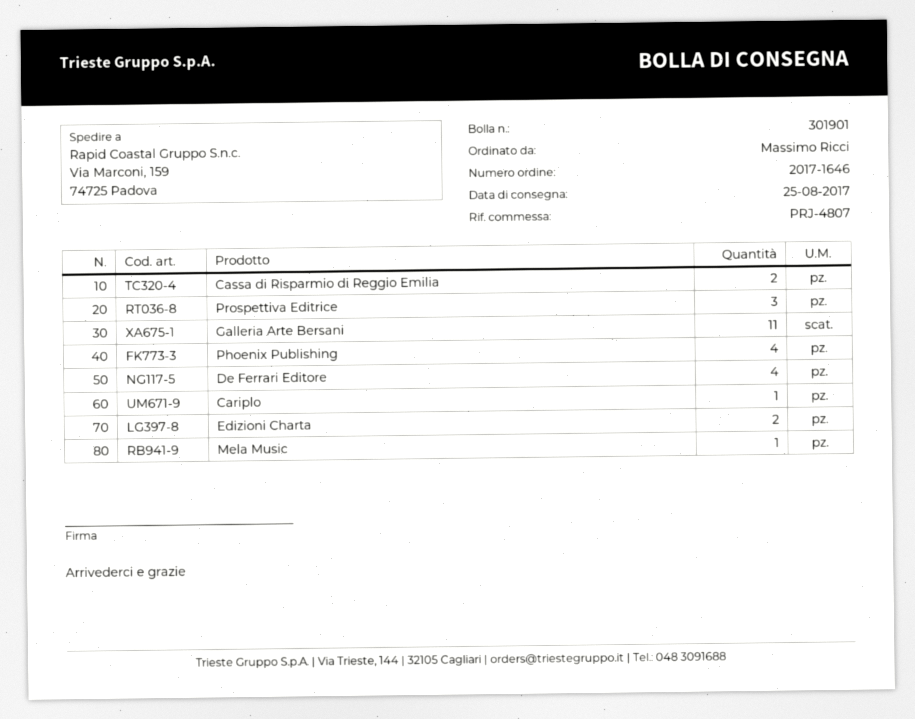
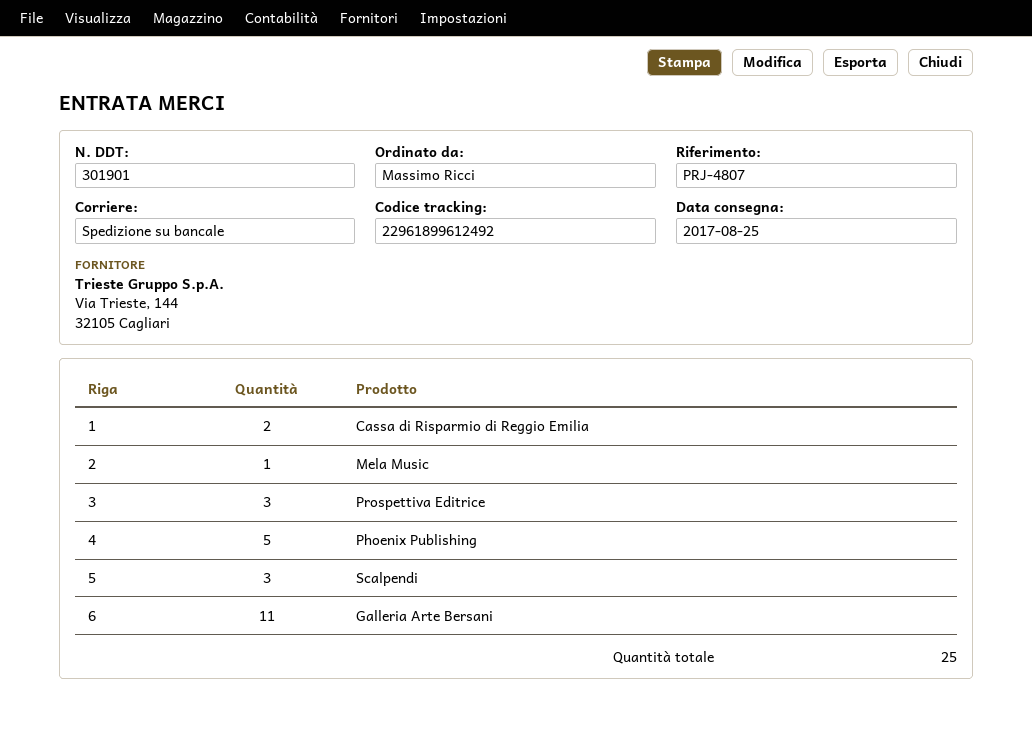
Phoenix Publishing: 4 -> 5
De Ferrari Editore: 4 -> none
Cariplo: 1 -> none
Edizioni Charta: 2 -> none
Scalpendi: none -> 3

